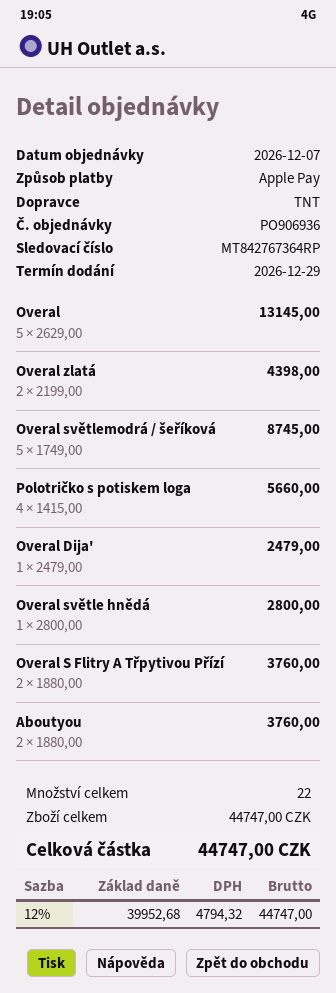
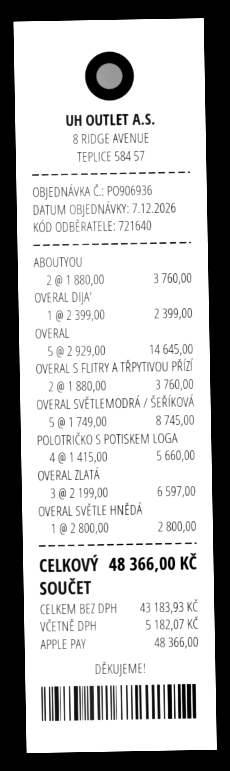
Overal: 5 x 2629.00 = 13145.00 -> 5 x 2929.00 = 14645.00
Overal zlatá: 2 x 2199.00 = 4398.00 -> 3 x 2199.00 = 6597.00
Overal Dija': 1 x 2479.00 = 2479.00 -> 1 x 2399.00 = 2399.00
net: 39952.68 -> 43183.93
tax: 4794.32 -> 5182.07
total: 44747.00 -> 48366.00

